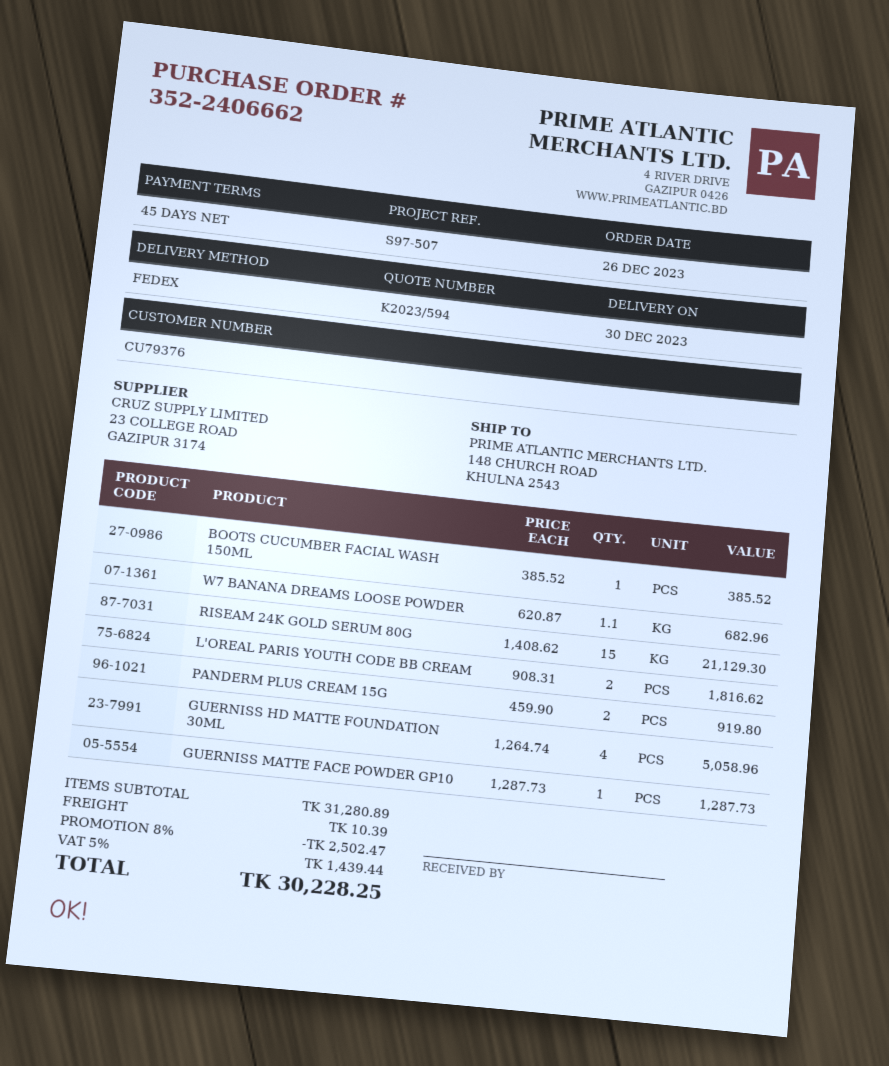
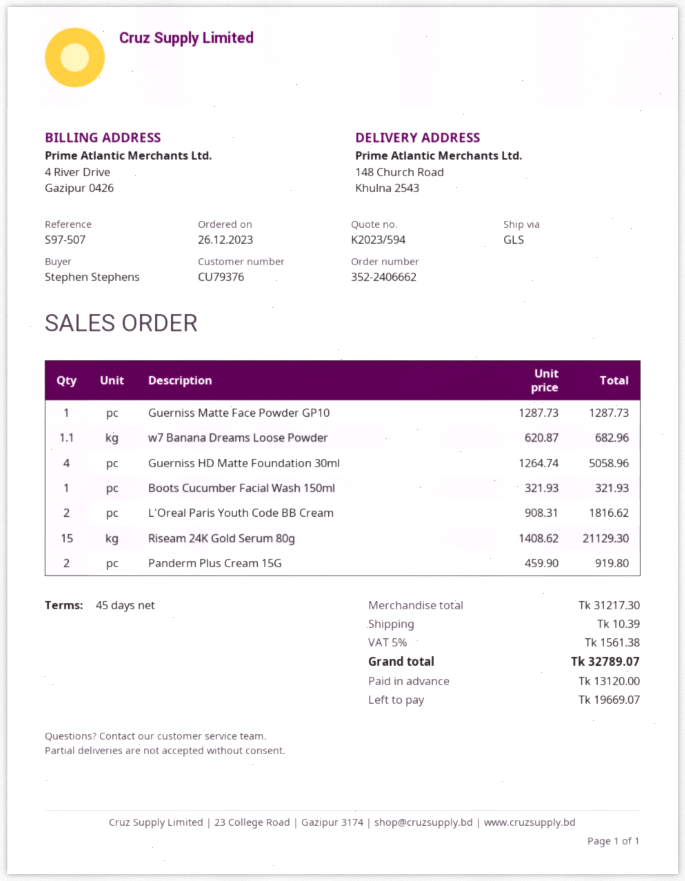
shipping method: FedEx -> GLS
BOOTS CUCUMBER FACIAL WASH 150ML: 1 x 385.52 = 385.52 -> 1 x 321.93 = 321.93
subtotal: 31280.89 -> 31217.30
discount: 8% = 2502.47 -> none
tax: 5% = 1439.44 -> 5% = 1561.38
total: 30228.25 -> 32789.07

